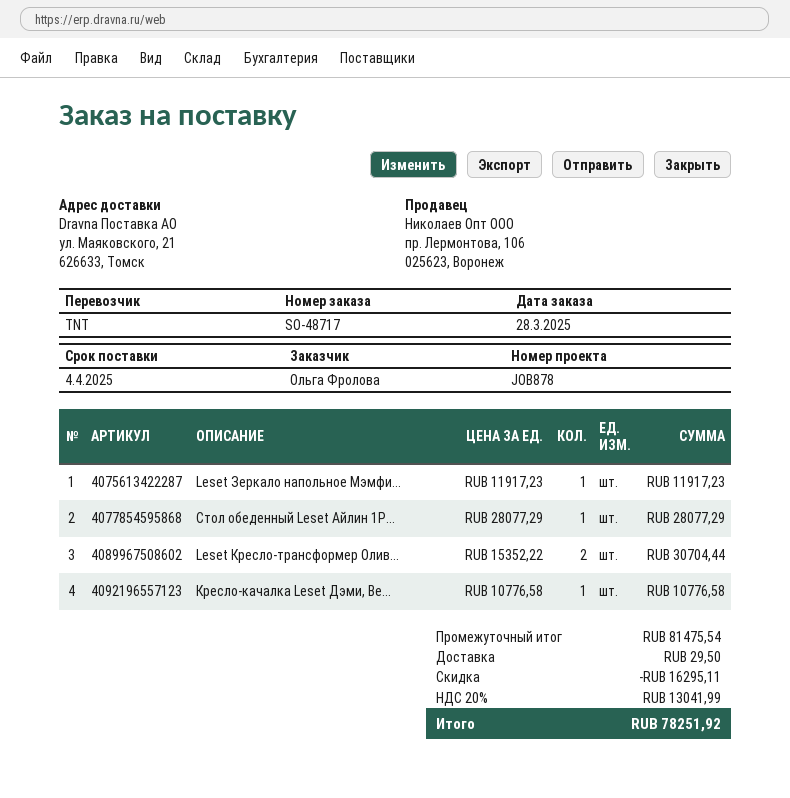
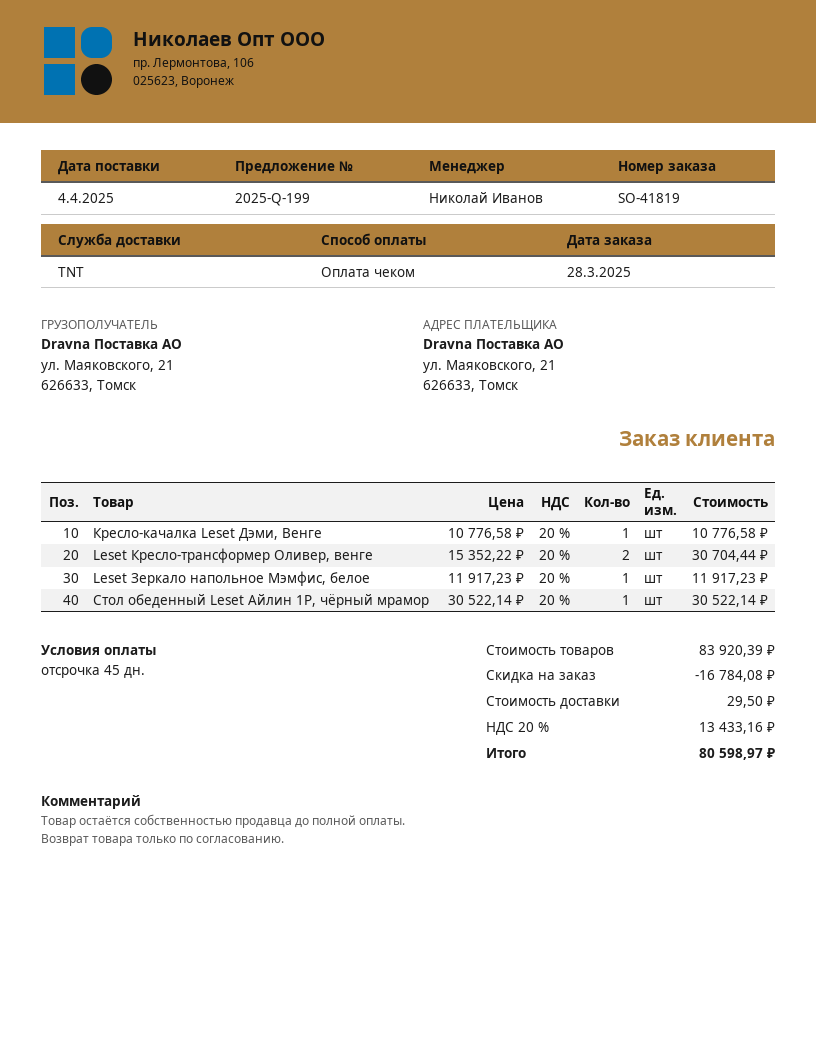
order number: SO-48717 -> SO-41819
Стол обеденный Leset Айлин 1Р...: 1 x 28077.29 = 28077.29 -> 1 x 30522.14 = 30522.14
subtotal: 81475.54 -> 83920.39
discount: 16295.11 -> 16784.08
tax: 20% = 13041.99 -> 20% = 13433.16
total: 78251.92 -> 80598.97

